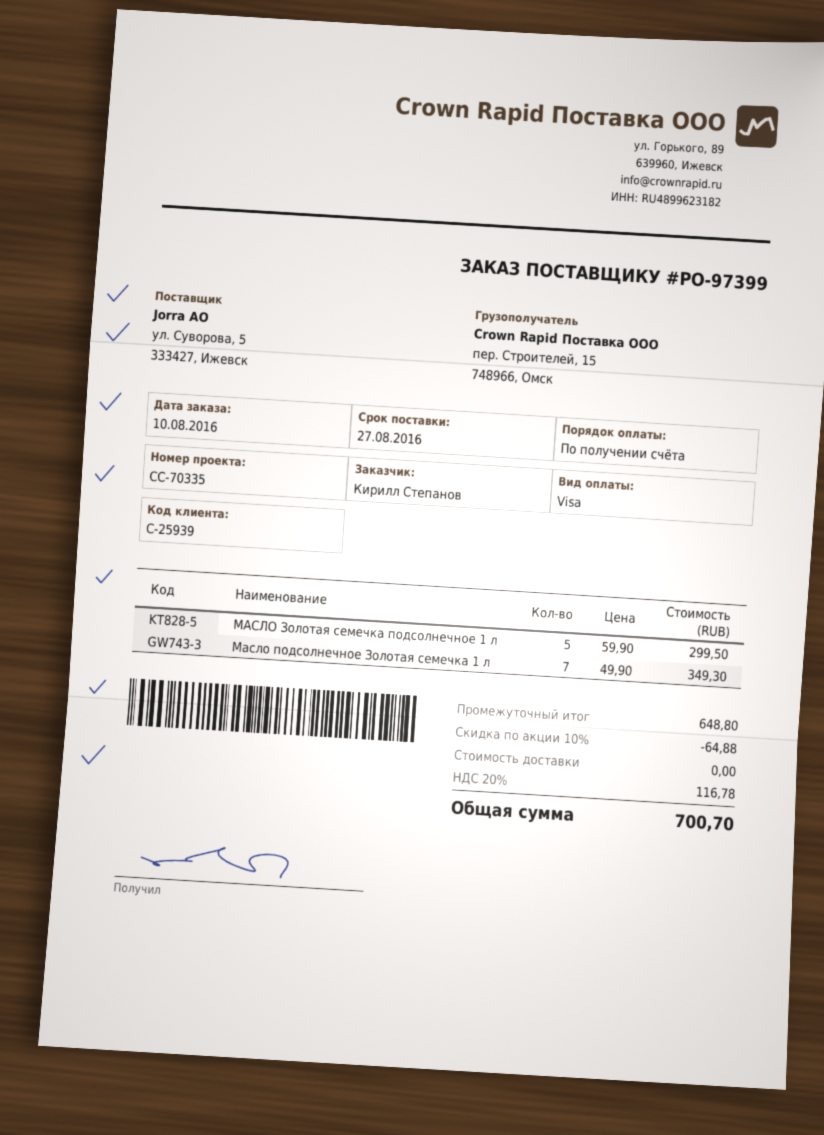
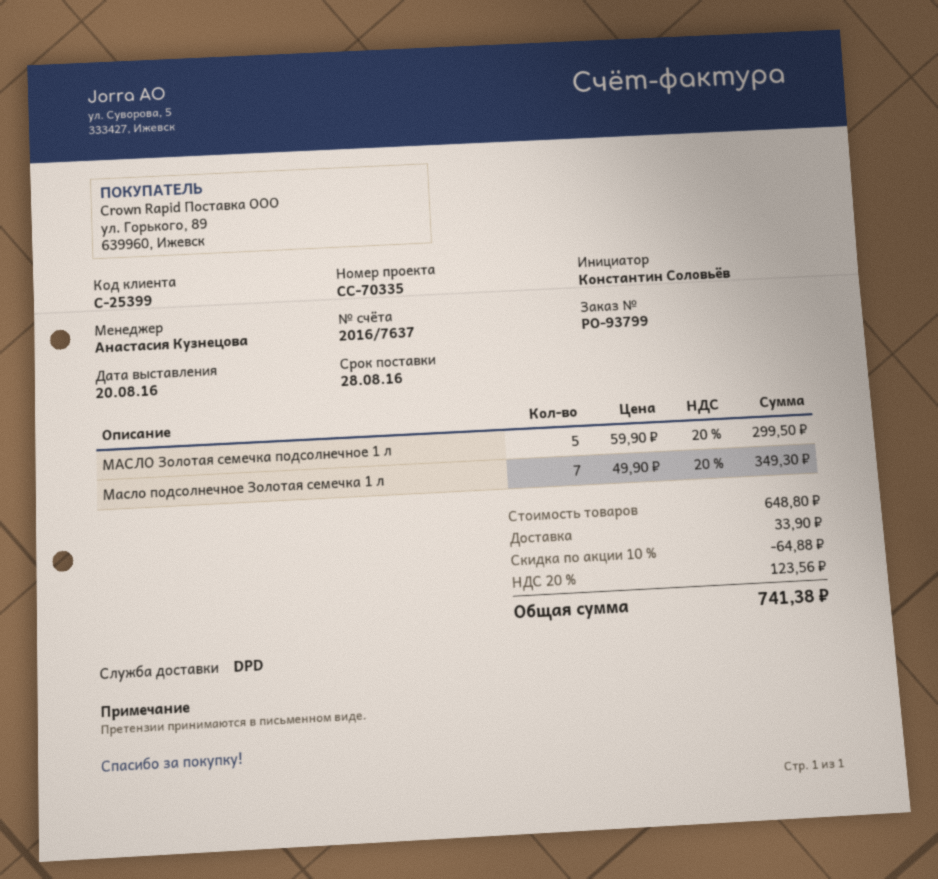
order number: PO-97399 -> PO-93799
delivery date: 2016-08-27 -> 2016-08-28
customer number: C-25939 -> C-25399
ordered by: Кирилл Степанов -> Константин Соловьёв
shipping: 0.00 -> 33.90
tax: 20% = 116.78 -> 20% = 123.56
total: 700.70 -> 741.38

